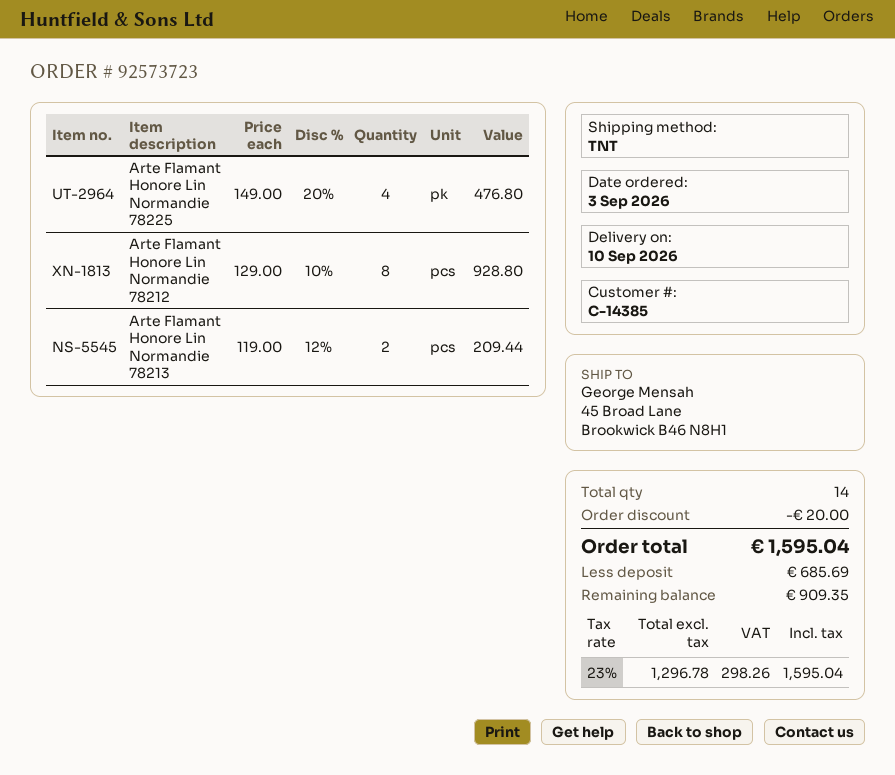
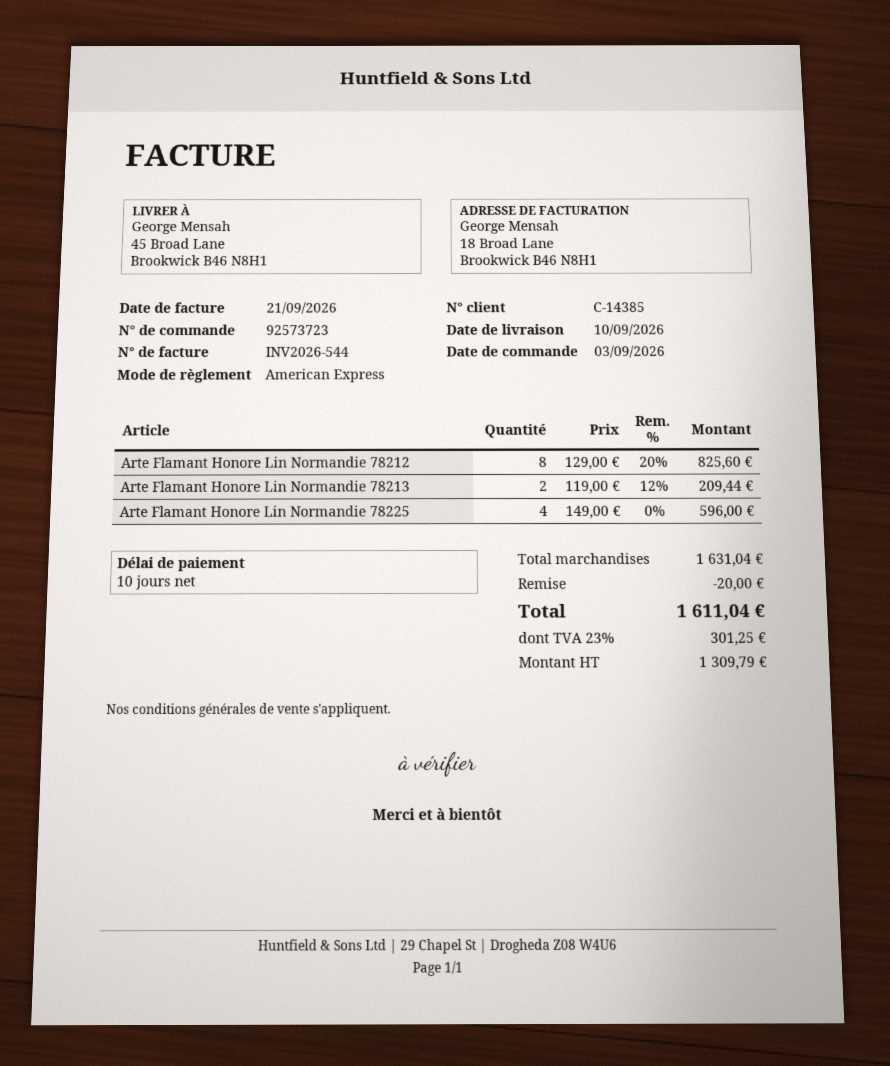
Arte Flamant Honore Lin Normandie 78225: 4 x 149.00 - 20% = 476.80 -> 4 x 149.00 = 596.00
Arte Flamant Honore Lin Normandie 78212: 8 x 129.00 - 10% = 928.80 -> 8 x 129.00 - 20% = 825.60
net: 1296.78 -> 1309.79
tax: 23% = 298.26 -> 23% = 301.25
total: 1595.04 -> 1611.04

